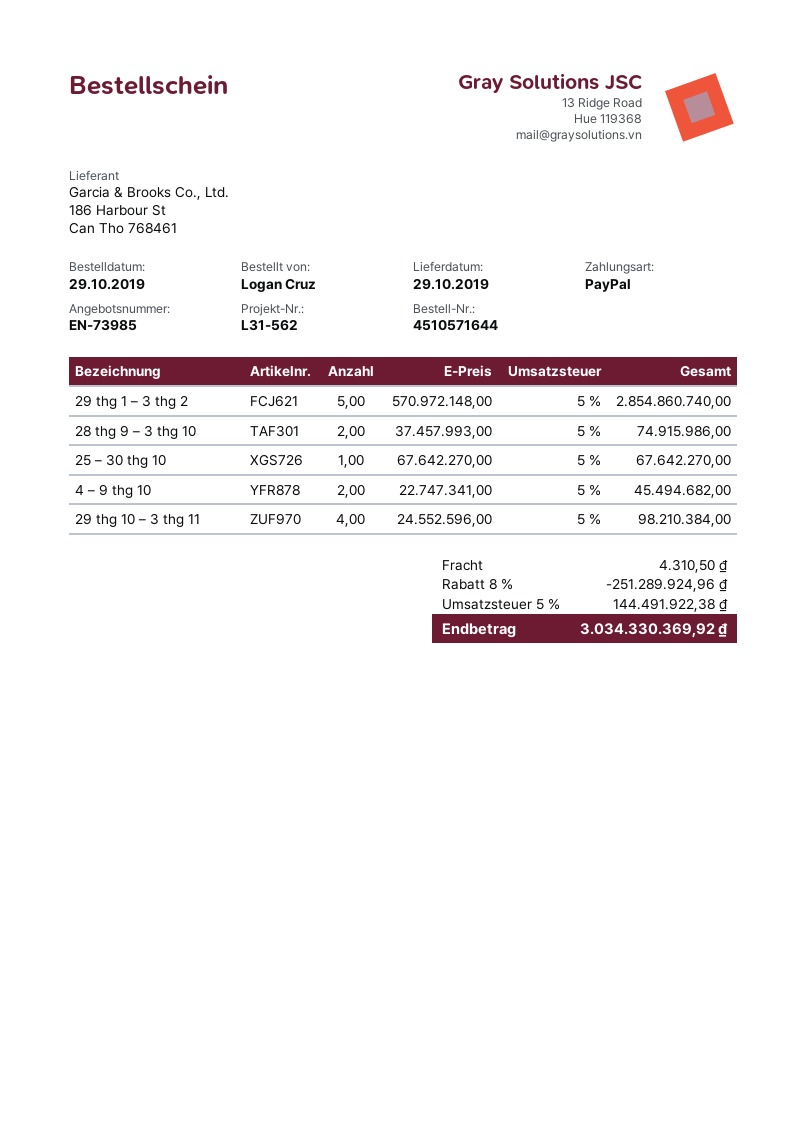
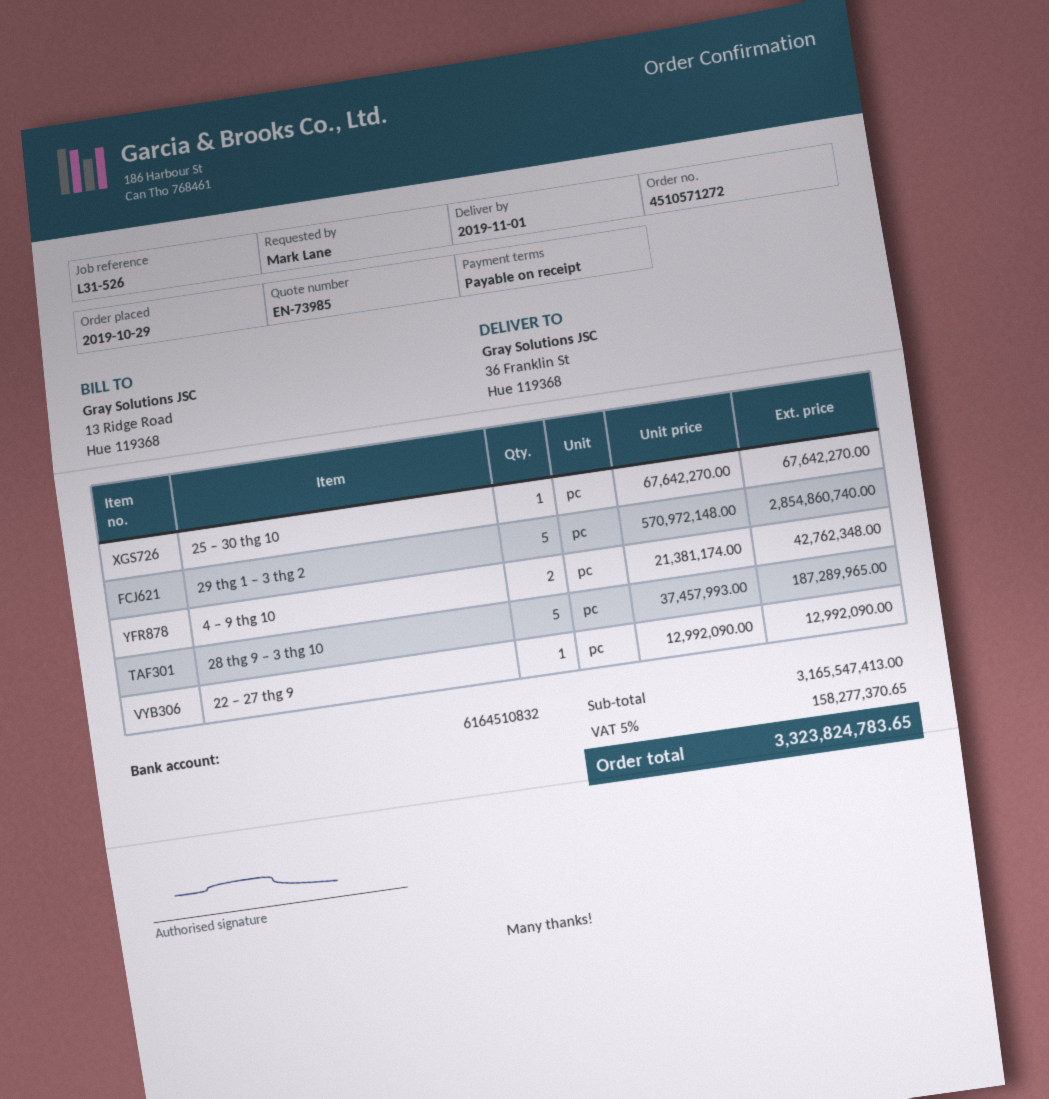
order number: 4510571644 -> 4510571272
delivery date: 2019-10-29 -> 2019-11-01
reference: L31-562 -> L31-526
ordered by: Logan Cruz -> Mark Lane
28 thg 9 – 3 thg 10: 2 x 37457993.00 = 74915986.00 -> 5 x 37457993.00 = 187289965.00
4 – 9 thg 10: 2 x 22747341.00 = 45494682.00 -> 2 x 21381174.00 = 42762348.00
29 thg 10 – 3 thg 11: 4 x 24552596.00 = 98210384.00 -> none
22 – 27 thg 9: none -> 1 x 12992090.00 = 12992090.00
discount: 8% = 251289924.96 -> none
shipping: 4310.50 -> none
tax: 5% = 144491922.38 -> 5% = 158277370.65
total: 3034330369.92 -> 3323824783.65

